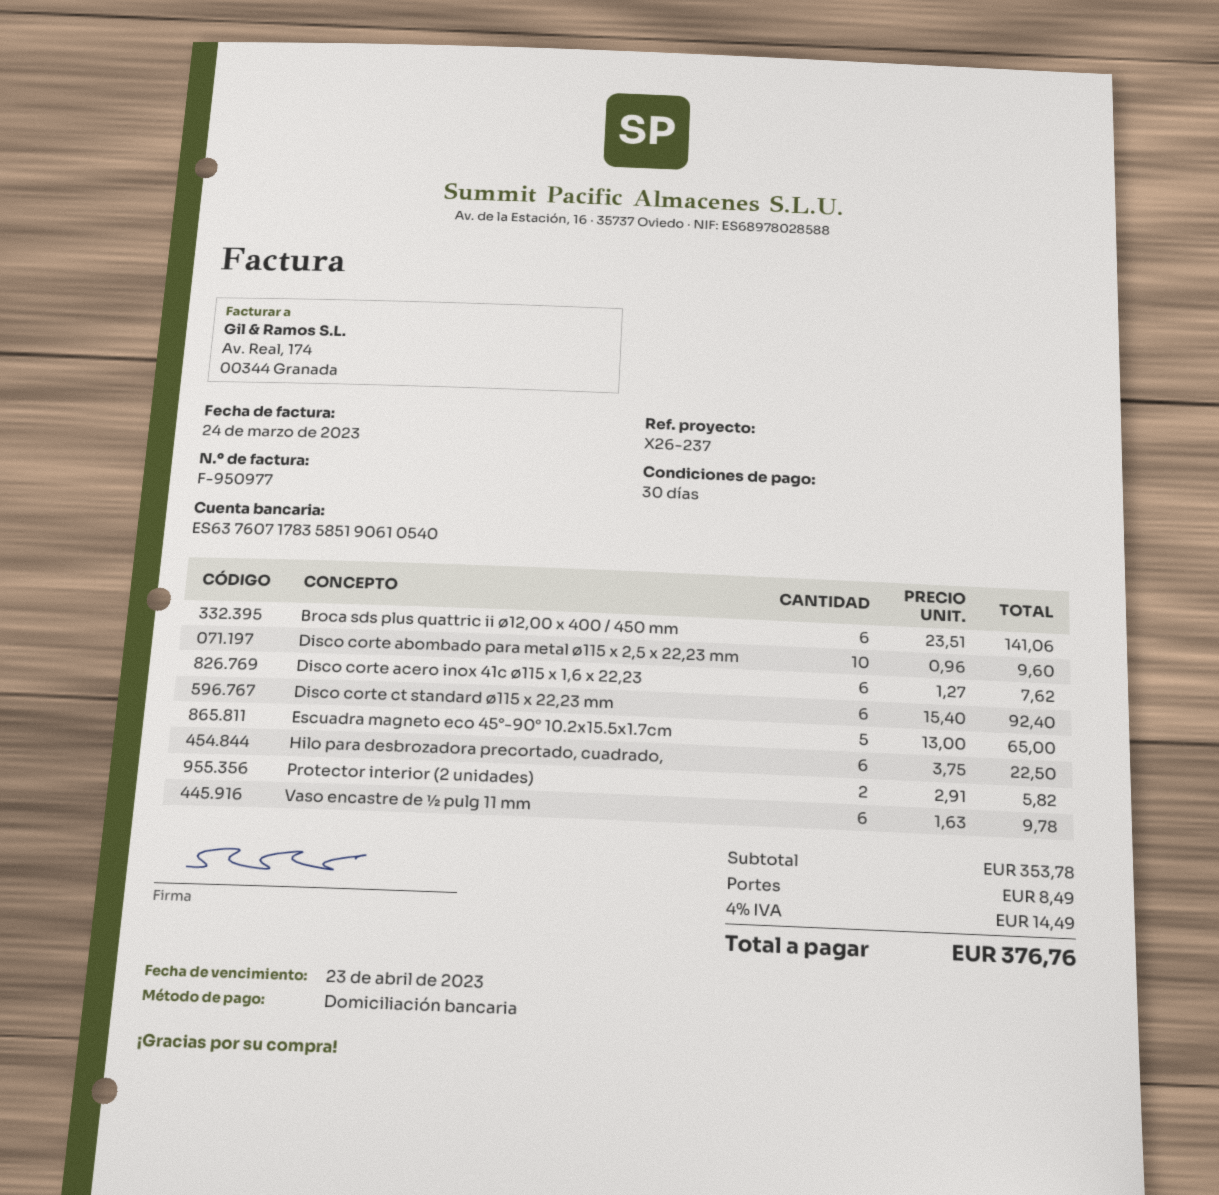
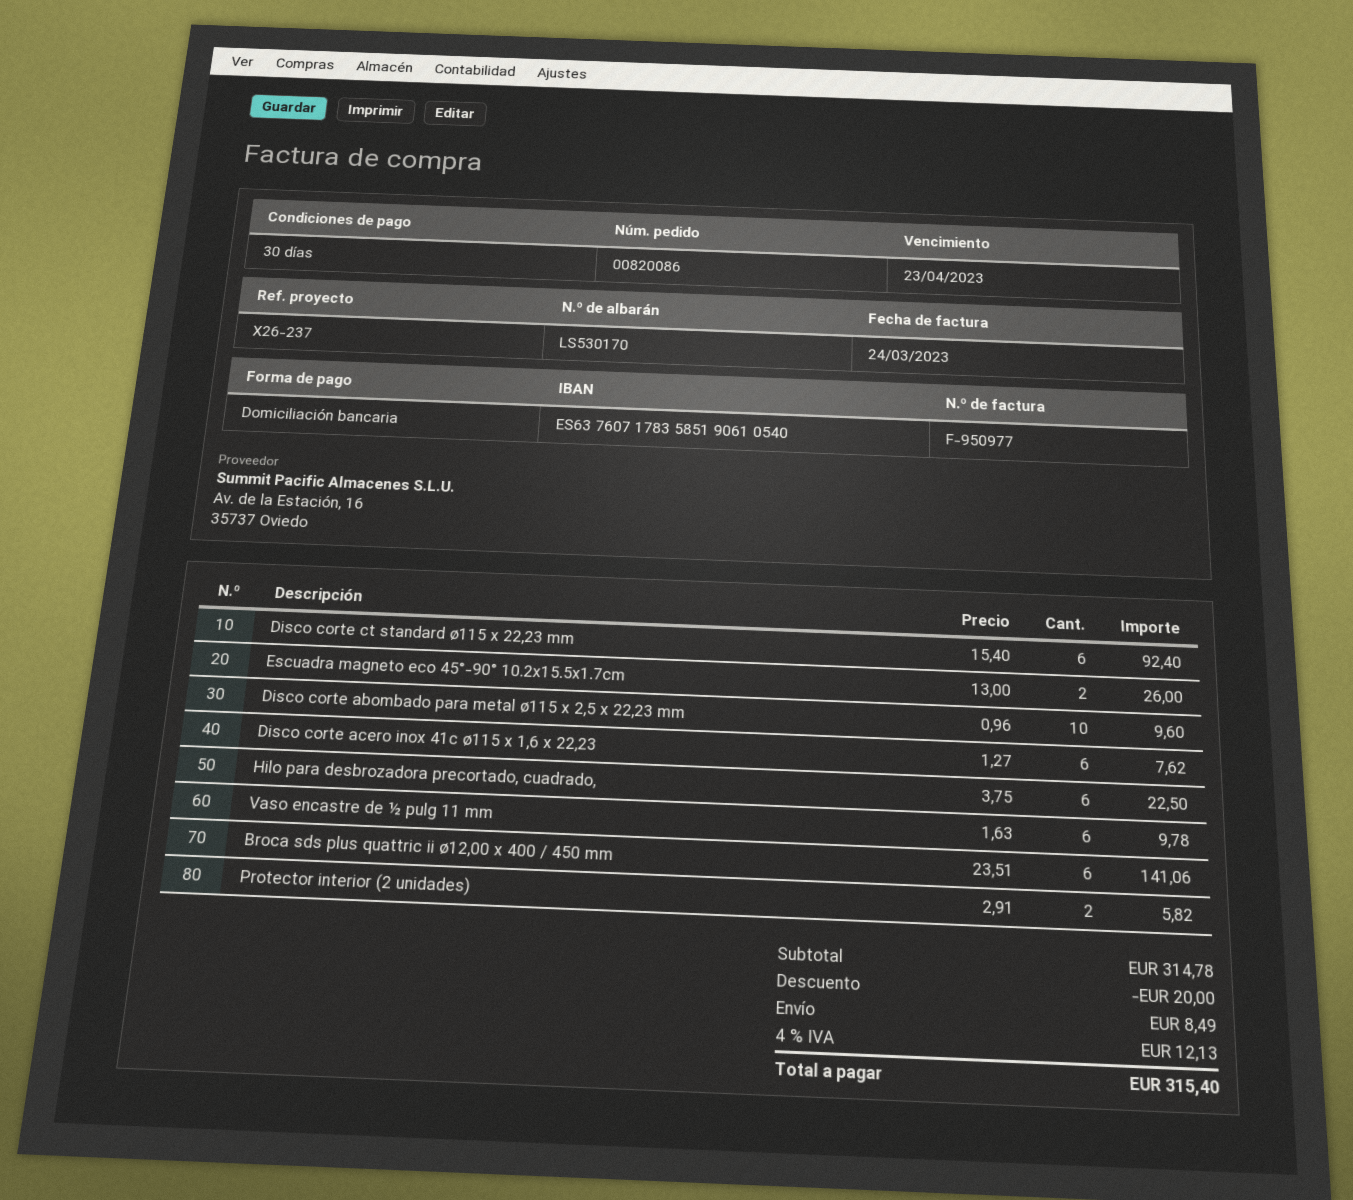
Escuadra magneto eco 45°-90° 10.2x15.5x1.7cm: 5 x 13.00 = 65.00 -> 2 x 13.00 = 26.00
subtotal: 353.78 -> 314.78
discount: none -> 20.00
tax: 4% = 14.49 -> 4% = 12.13
total: 376.76 -> 315.40

